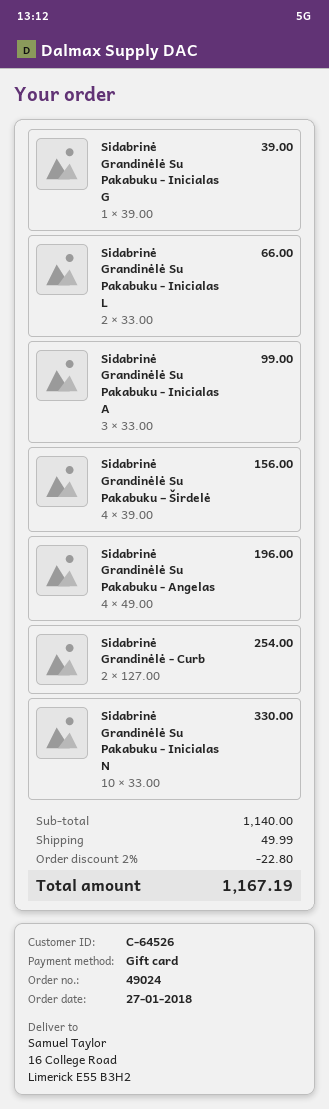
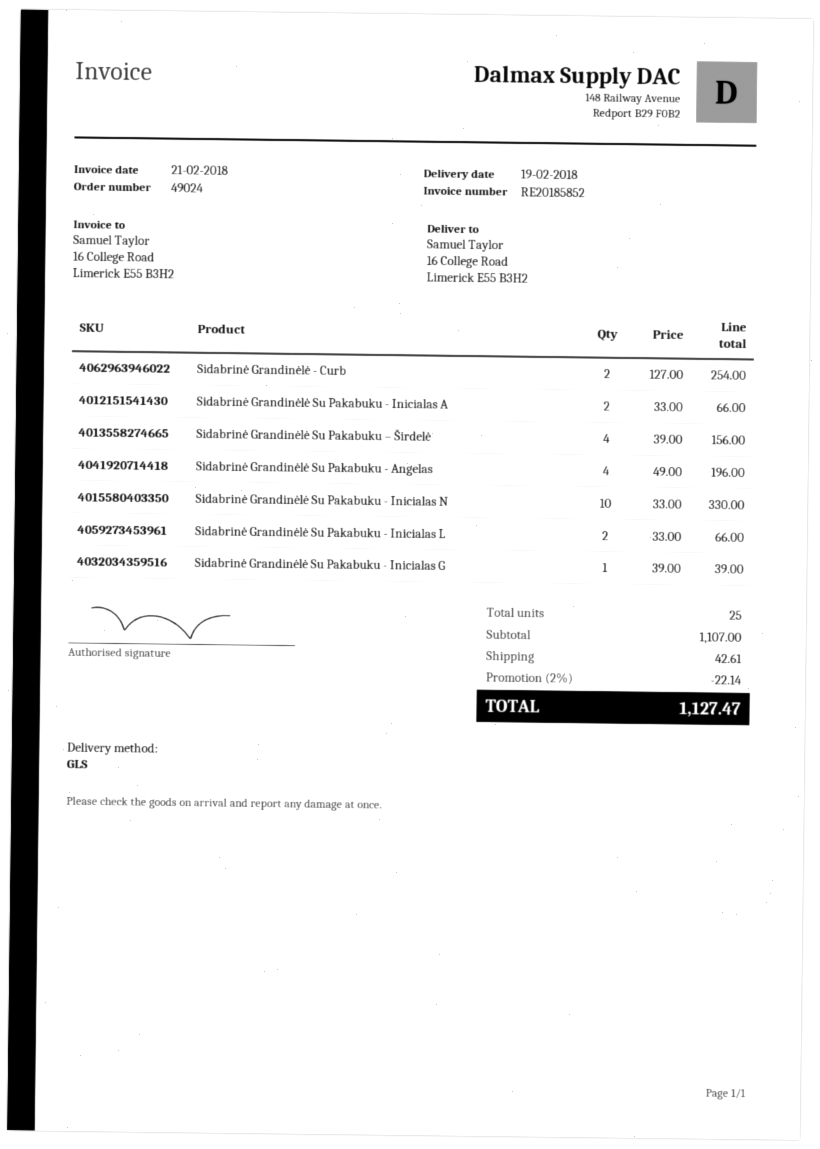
Sidabrinė Grandinėlė Su Pakabuku - Inicialas A: 3 x 33.00 = 99.00 -> 2 x 33.00 = 66.00
subtotal: 1140.00 -> 1107.00
discount: 2% = 22.80 -> 2% = 22.14
shipping: 49.99 -> 42.61
total: 1167.19 -> 1127.47

